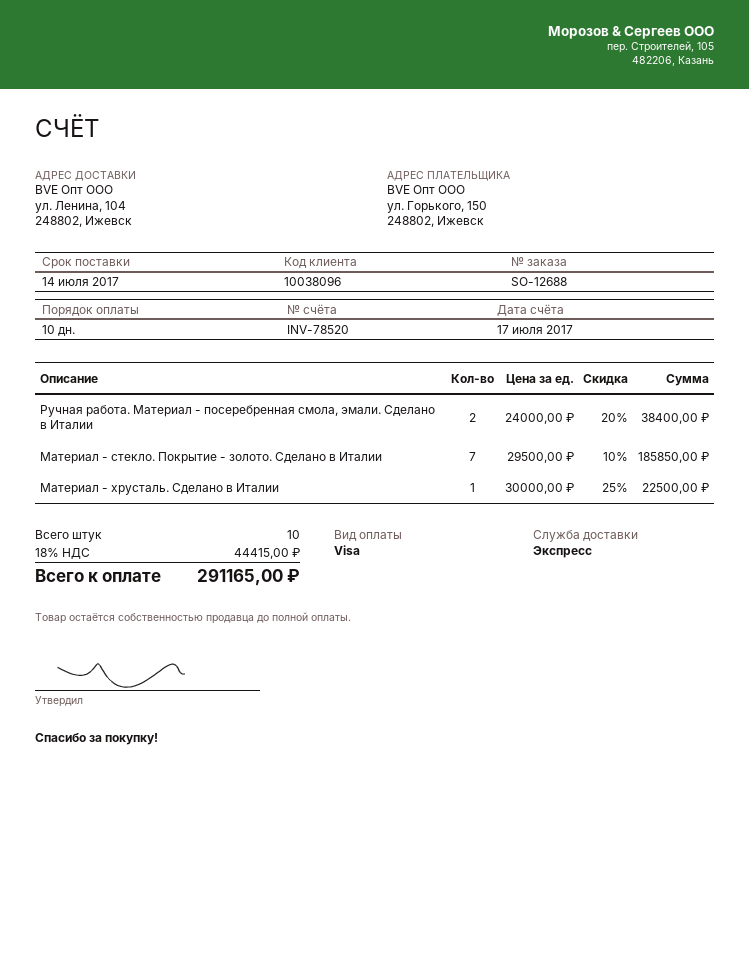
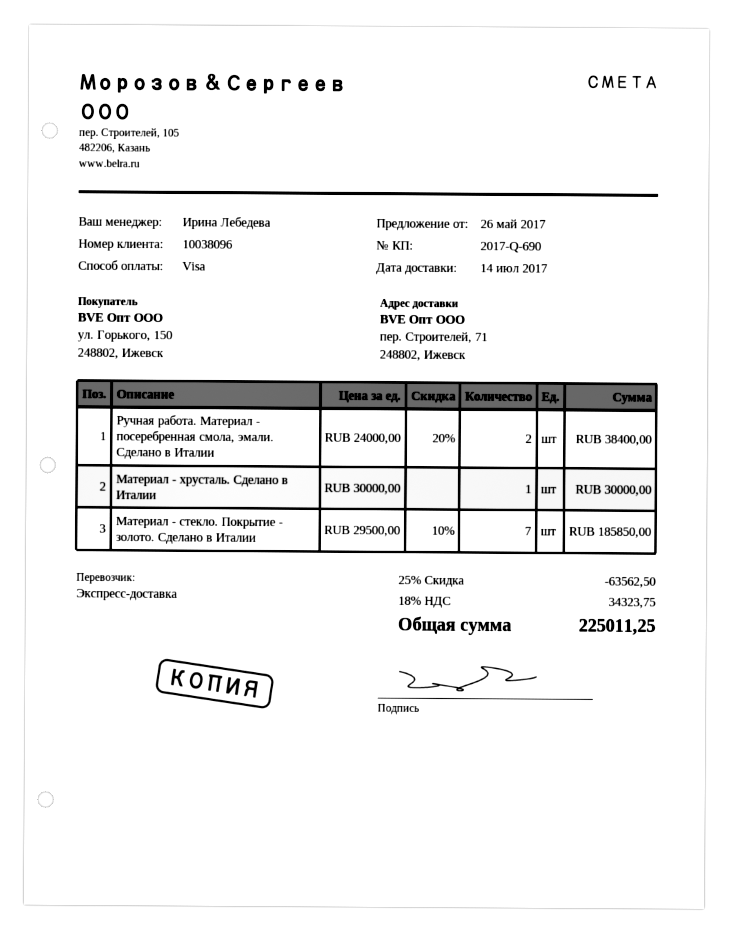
ship to: ул. Ленина, 104, 248802, Ижевск -> пер. Строителей, 71, 248802, Ижевск
Материал - хрусталь. Сделано в Италии: 1 x 30000.00 - 25% = 22500.00 -> 1 x 30000.00 = 30000.00
discount: none -> 25% = 63562.50
tax: 18% = 44415.00 -> 18% = 34323.75
total: 291165.00 -> 225011.25

